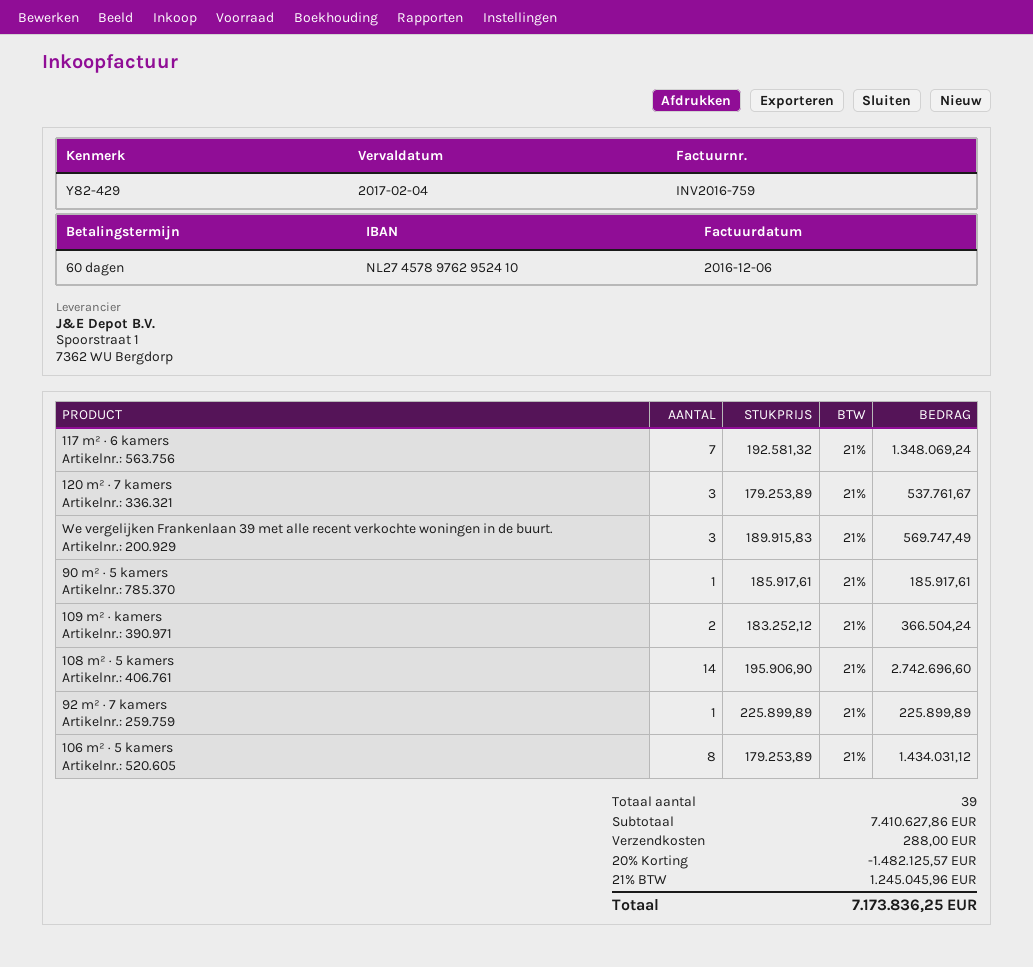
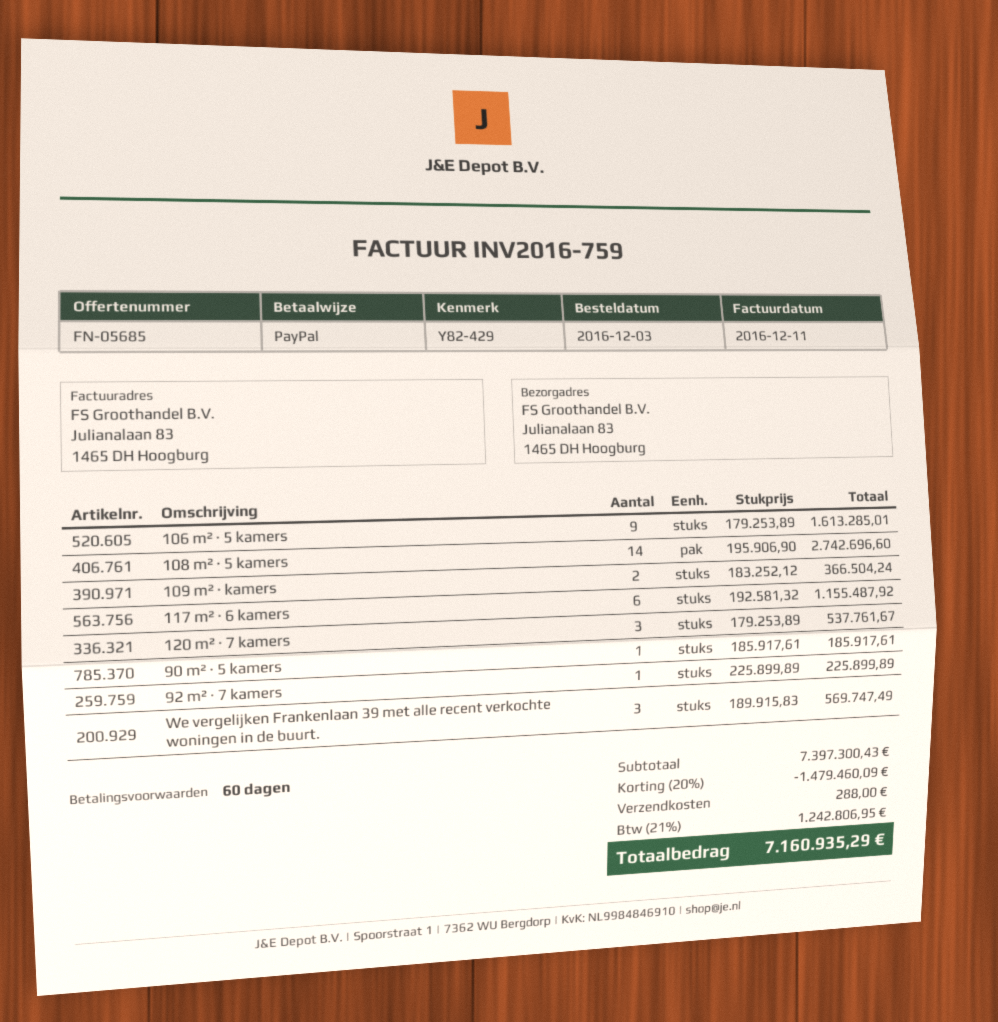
invoice date: 2016-12-06 -> 2016-12-11
117 m² · 6 kamers: 7 x 192581.32 = 1348069.24 -> 6 x 192581.32 = 1155487.92
106 m² · 5 kamers: 8 x 179253.89 = 1434031.12 -> 9 x 179253.89 = 1613285.01
subtotal: 7410627.86 -> 7397300.43
discount: 20% = 1482125.57 -> 20% = 1479460.09
tax: 21% = 1245045.96 -> 21% = 1242806.95
total: 7173836.25 -> 7160935.29

